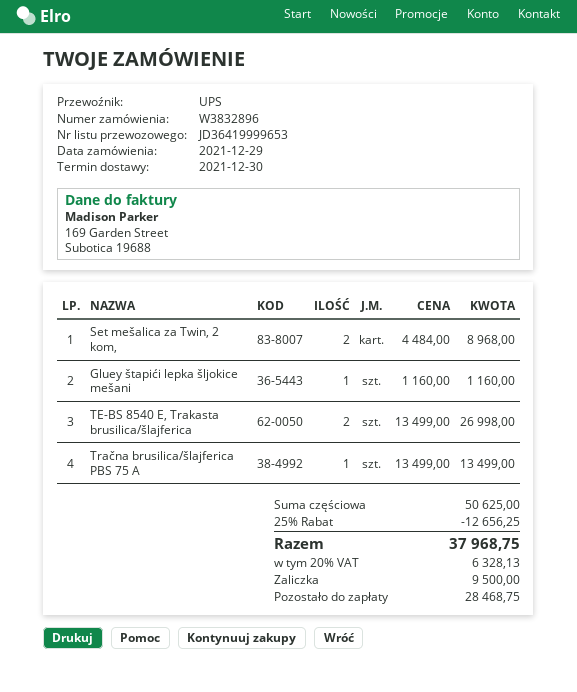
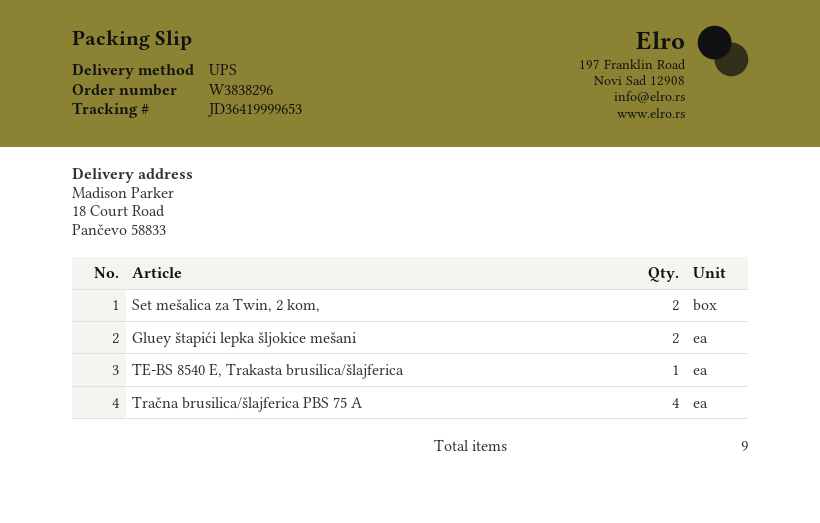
order number: W3832896 -> W3838296
Gluey štapići lepka šljokice mešani: 1 -> 2
TE-BS 8540 E, Trakasta brusilica/šlajferica: 2 -> 1
Tračna brusilica/šlajferica PBS 75 A: 1 -> 4

